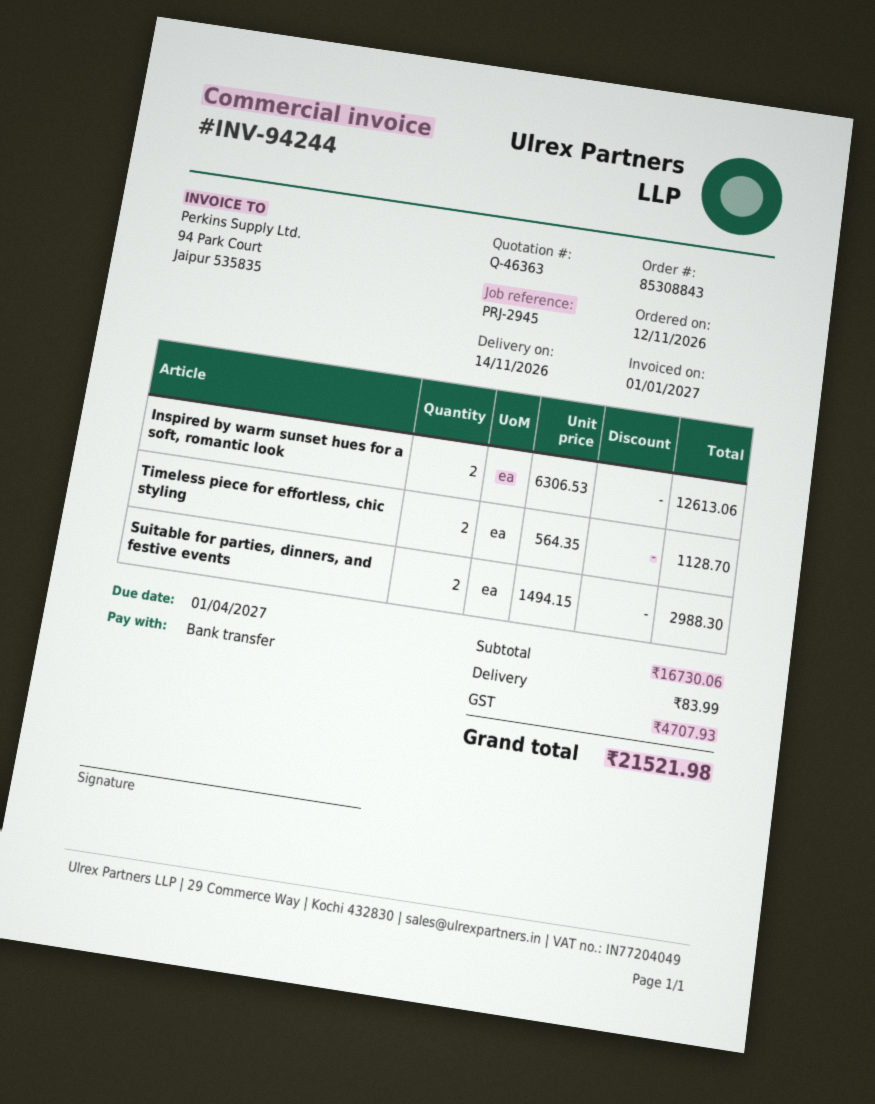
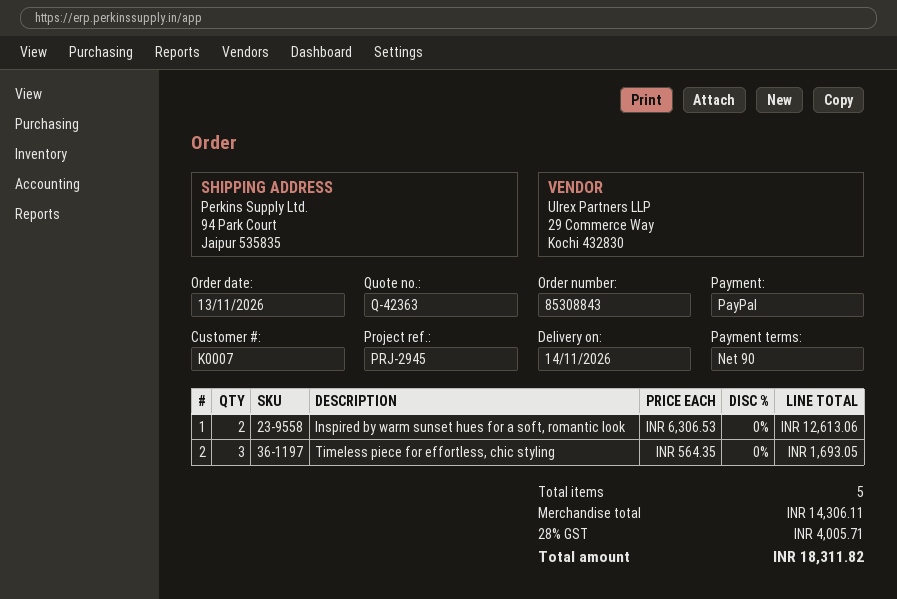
quote number: Q-46363 -> Q-42363
order date: 2026-11-12 -> 2026-11-13
payment method: bank transfer -> PayPal
Timeless piece for effortless, chic styling: 2 x 564.35 = 1128.70 -> 3 x 564.35 = 1693.05
Suitable for parties, dinners, and festive events: 2 x 1494.15 = 2988.30 -> none
subtotal: 16730.06 -> 14306.11
shipping: 83.99 -> none
tax: 4707.93 -> 4005.71
total: 21521.98 -> 18311.82

